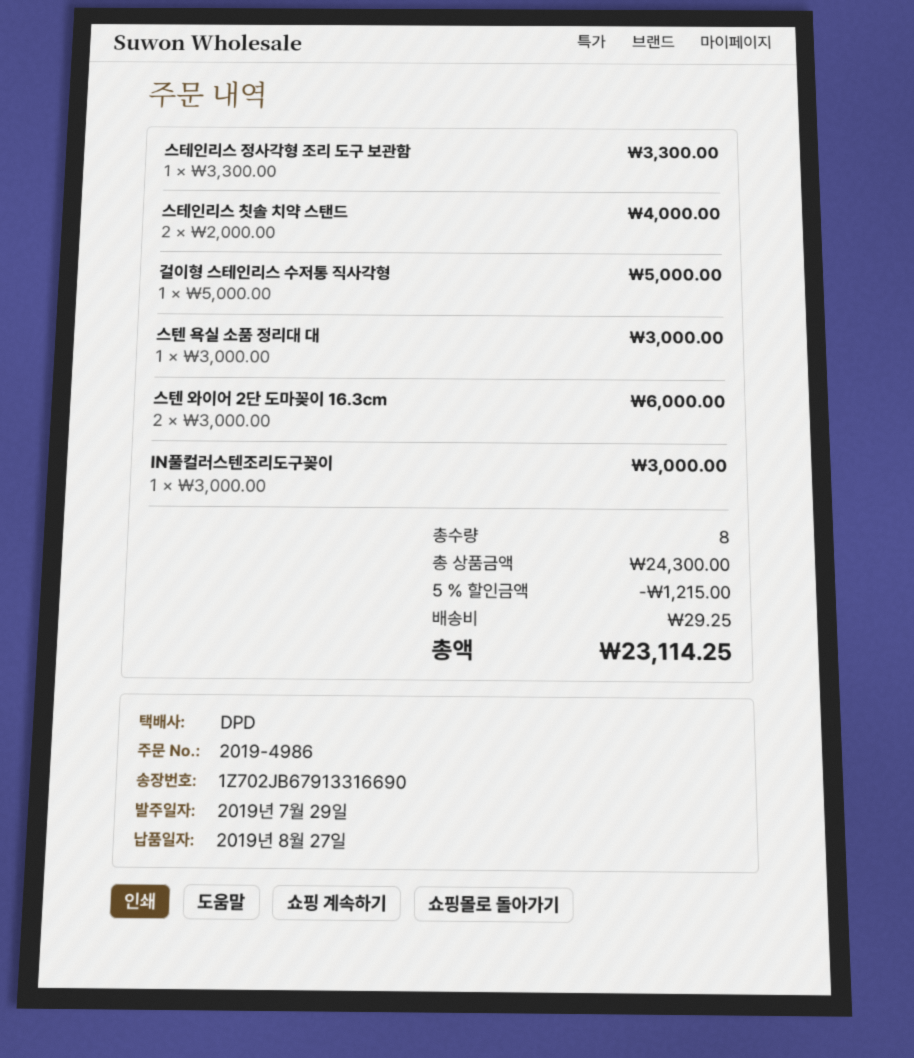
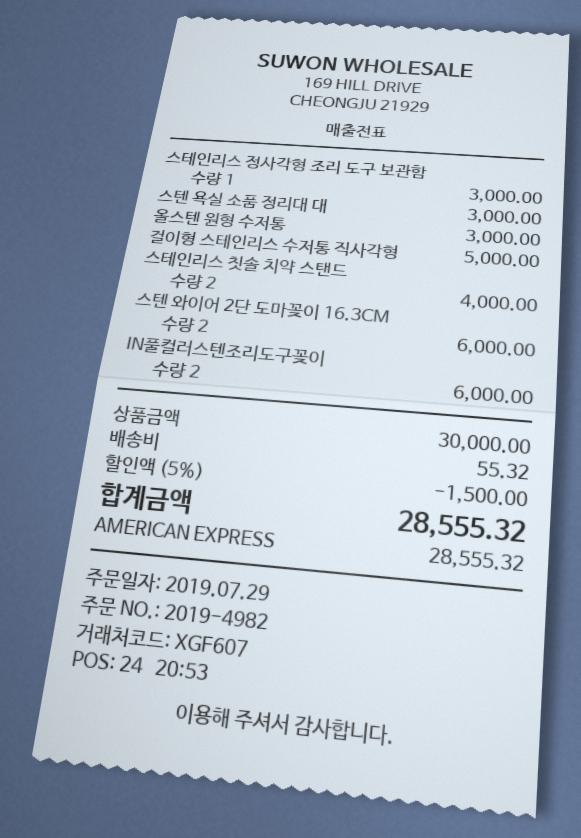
order number: 2019-4986 -> 2019-4982
스테인리스 정사각형 조리 도구 보관함: 1 for 3300.00 -> 1 for 3000.00
IN풀컬러스텐조리도구꽂이: 1 for 3000.00 -> 2 for 6000.00
올스텐 원형 수저통: none -> 1 for 3000.00
subtotal: 24300.00 -> 30000.00
discount: 5% = 1215.00 -> 5% = 1500.00
shipping: 29.25 -> 55.32
total: 23114.25 -> 28555.32

